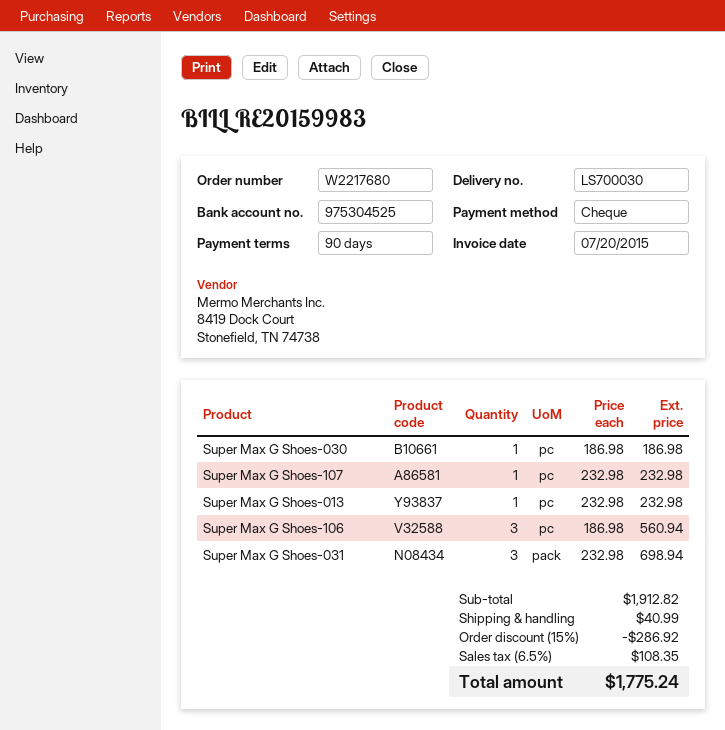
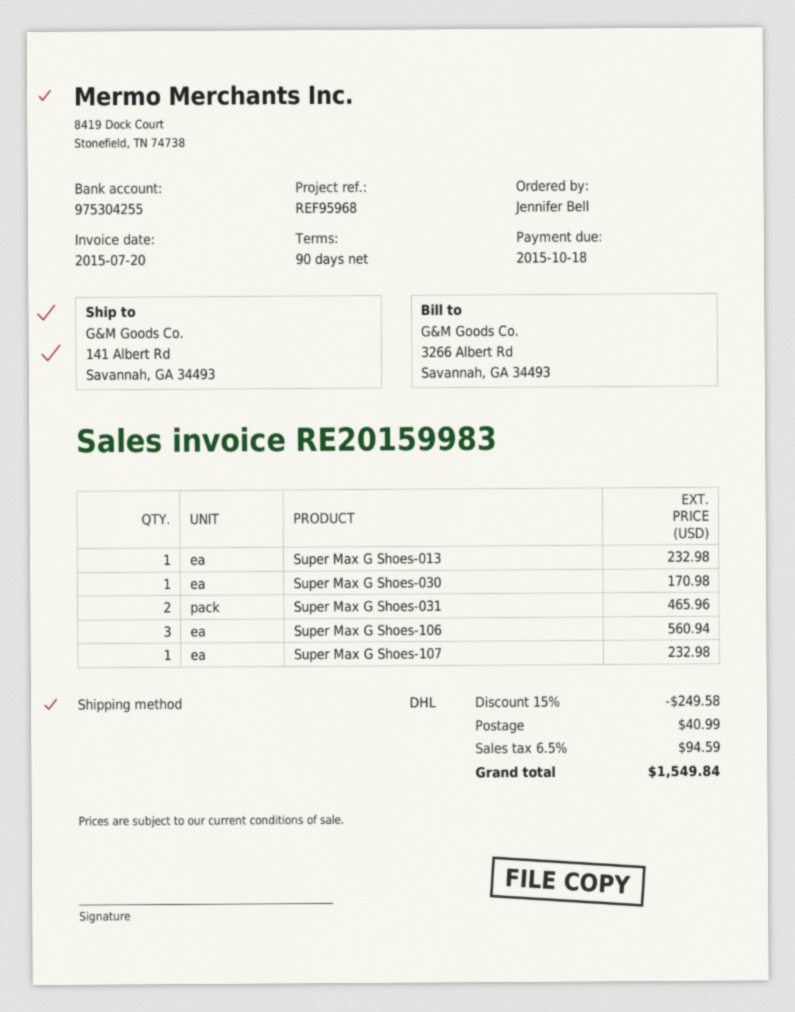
bank account: 975304525 -> 975304255
Super Max G Shoes-030: 1 for 186.98 -> 1 for 170.98
Super Max G Shoes-031: 3 for 698.94 -> 2 for 465.96
discount: 15% = 286.92 -> 15% = 249.58
tax: 6.5% = 108.35 -> 6.5% = 94.59
total: 1775.24 -> 1549.84

